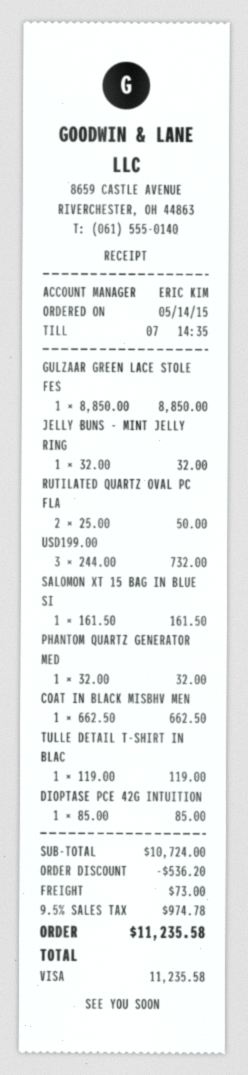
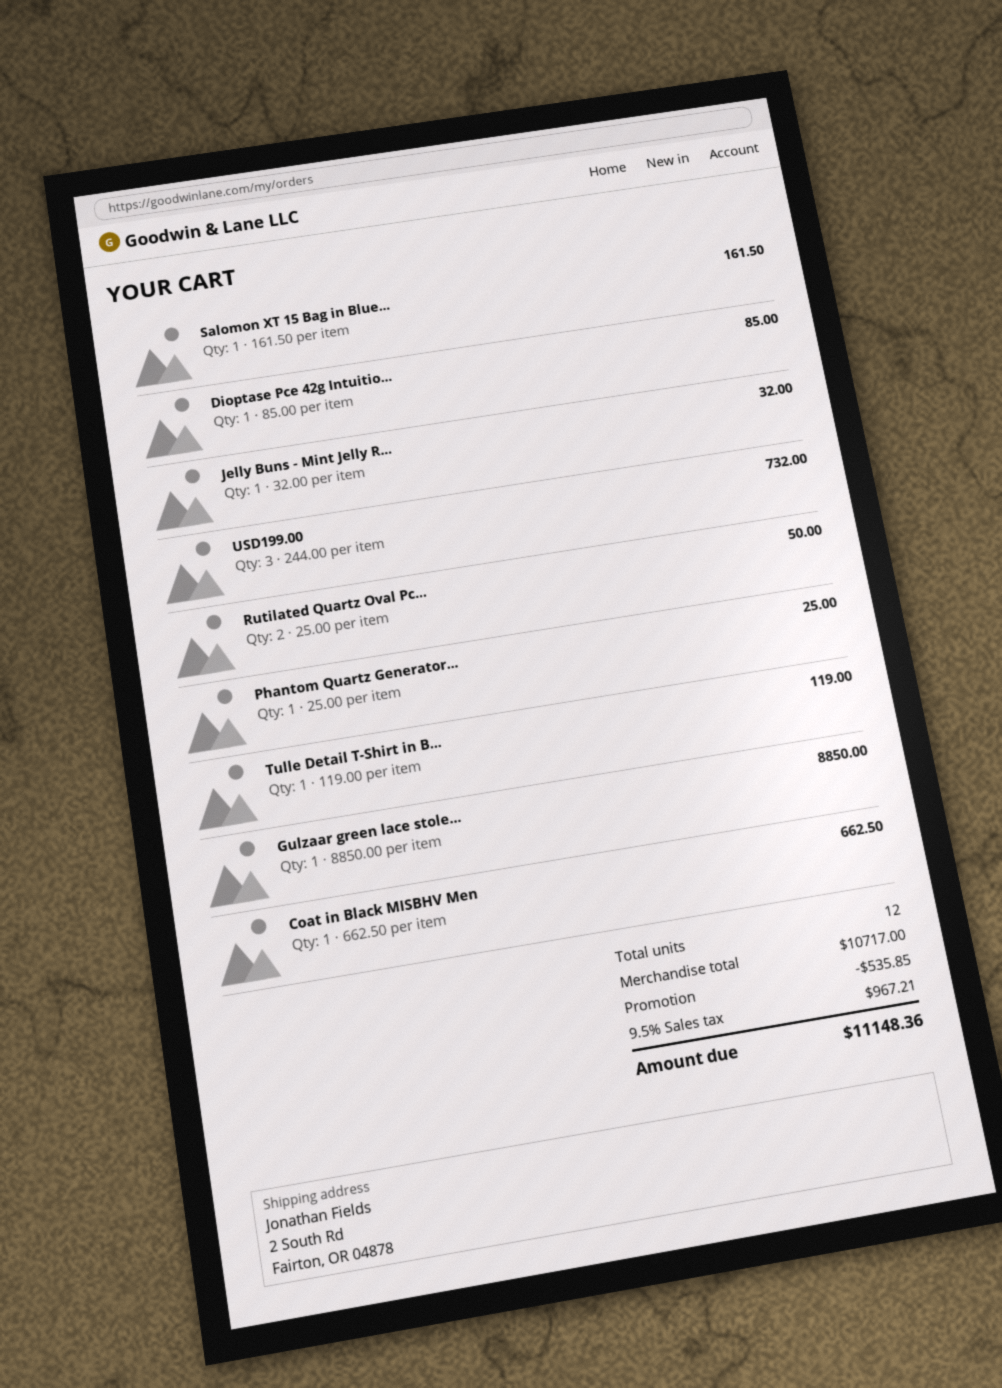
PHANTOM QUARTZ GENERATOR MED: 1 x 32.00 = 32.00 -> 1 x 25.00 = 25.00
subtotal: 10724.00 -> 10717.00
discount: 536.20 -> 535.85
shipping: 73.00 -> none
tax: 9.5% = 974.78 -> 9.5% = 967.21
total: 11235.58 -> 11148.36

